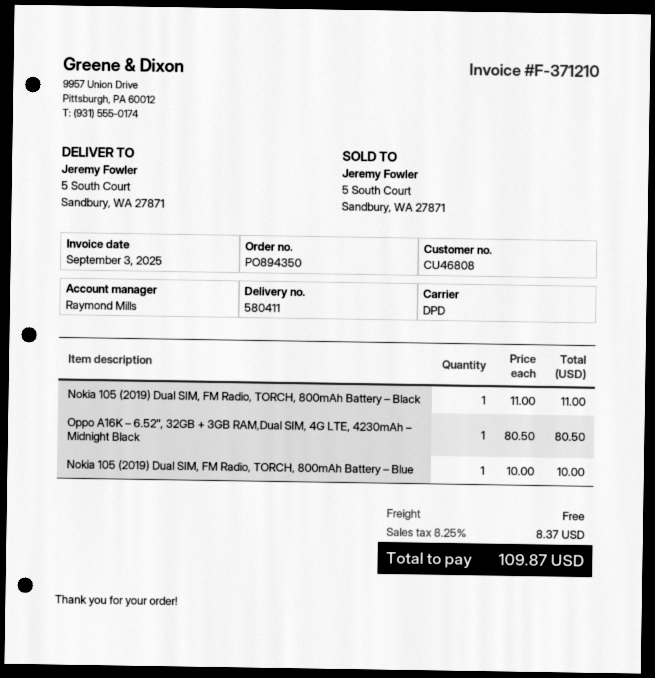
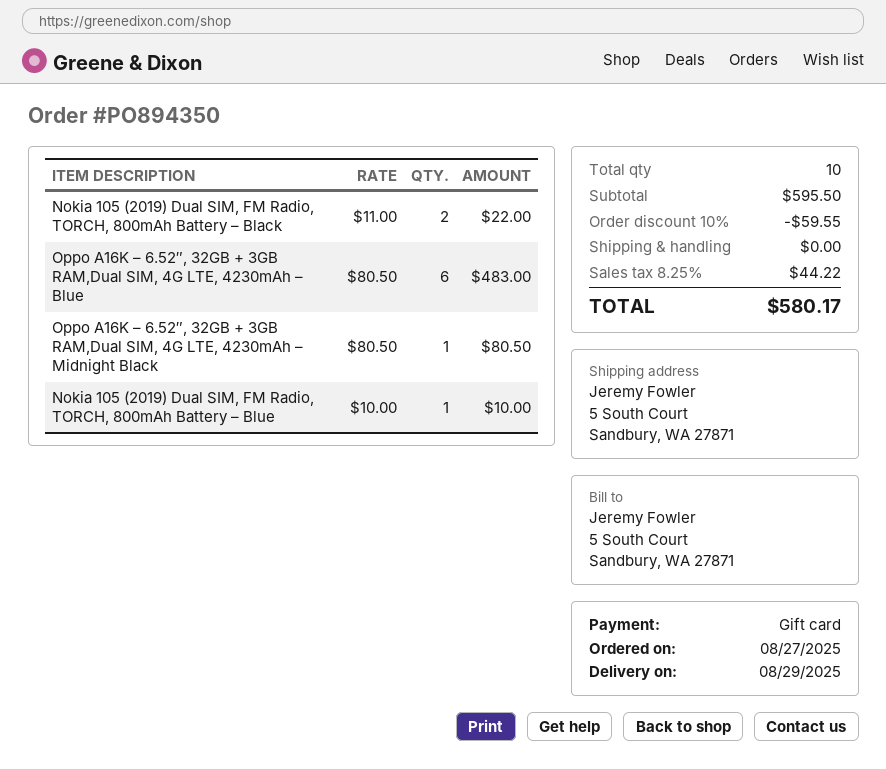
Nokia 105 (2019) Dual SIM, FM Radio, TORCH, 800mAh Battery – Black: 1 x 11.00 = 11.00 -> 2 x 11.00 = 22.00
Oppo A16K – 6.52″, 32GB + 3GB RAM,Dual SIM, 4G LTE, 4230mAh – Blue: none -> 6 x 80.50 = 483.00
discount: none -> 10% = 59.55
tax: 8.25% = 8.37 -> 8.25% = 44.22
total: 109.87 -> 580.17

